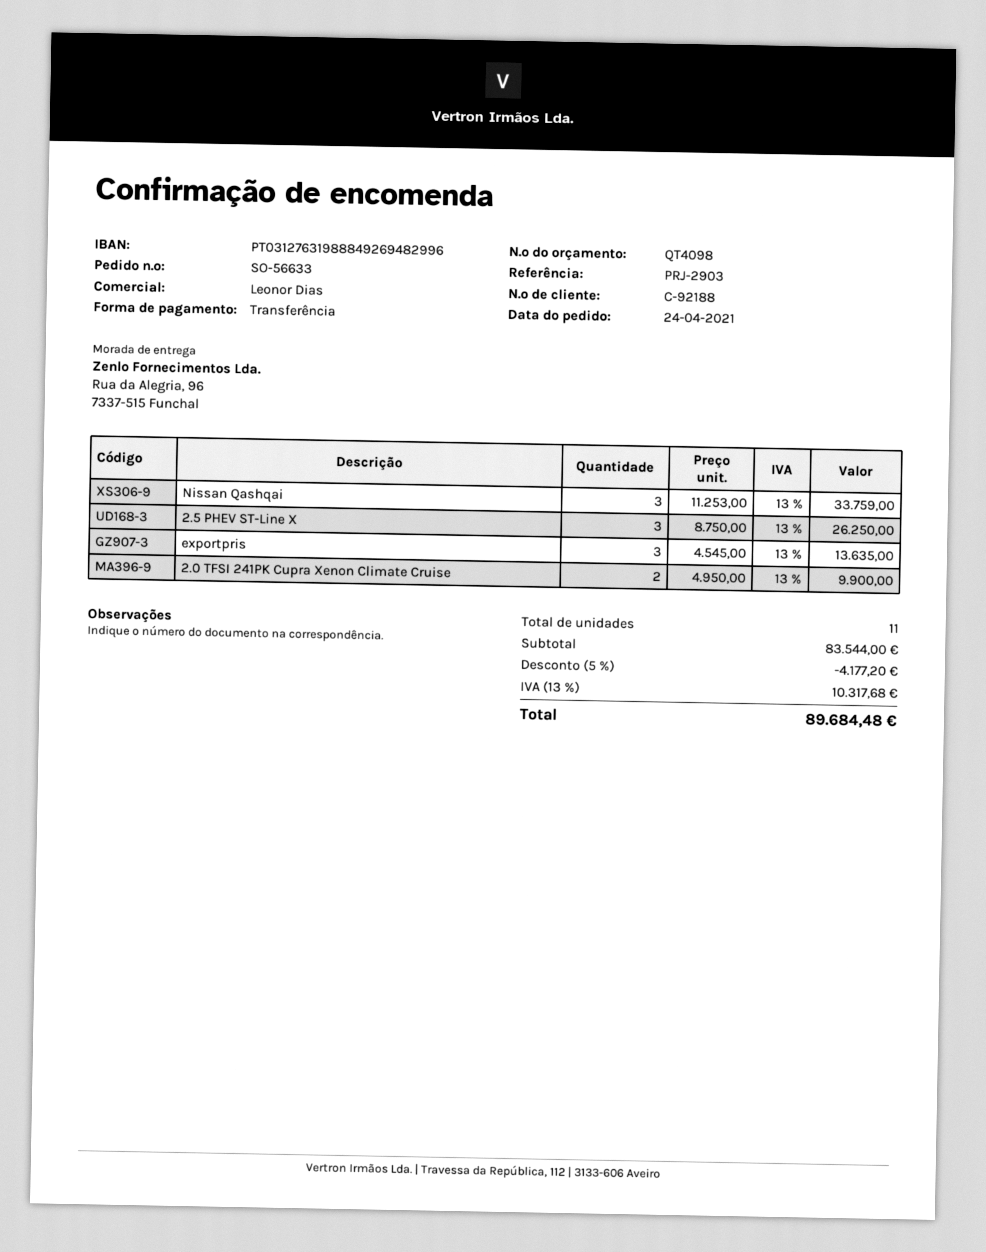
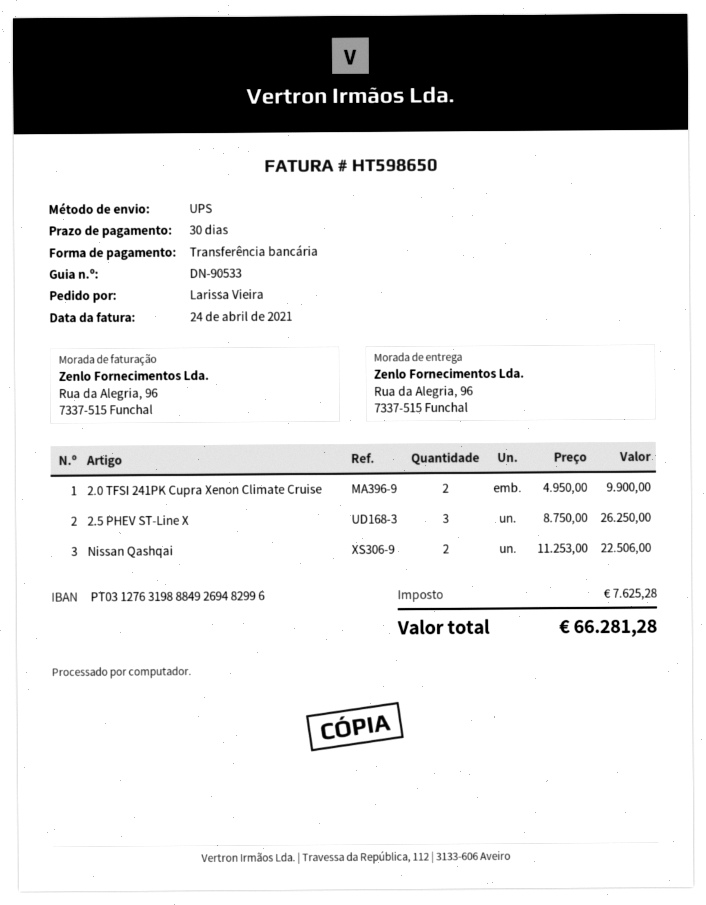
Nissan Qashqai: 3 x 11253.00 = 33759.00 -> 2 x 11253.00 = 22506.00
exportpris: 3 x 4545.00 = 13635.00 -> none
discount: 5% = 4177.20 -> none
tax: 10317.68 -> 7625.28
total: 89684.48 -> 66281.28

